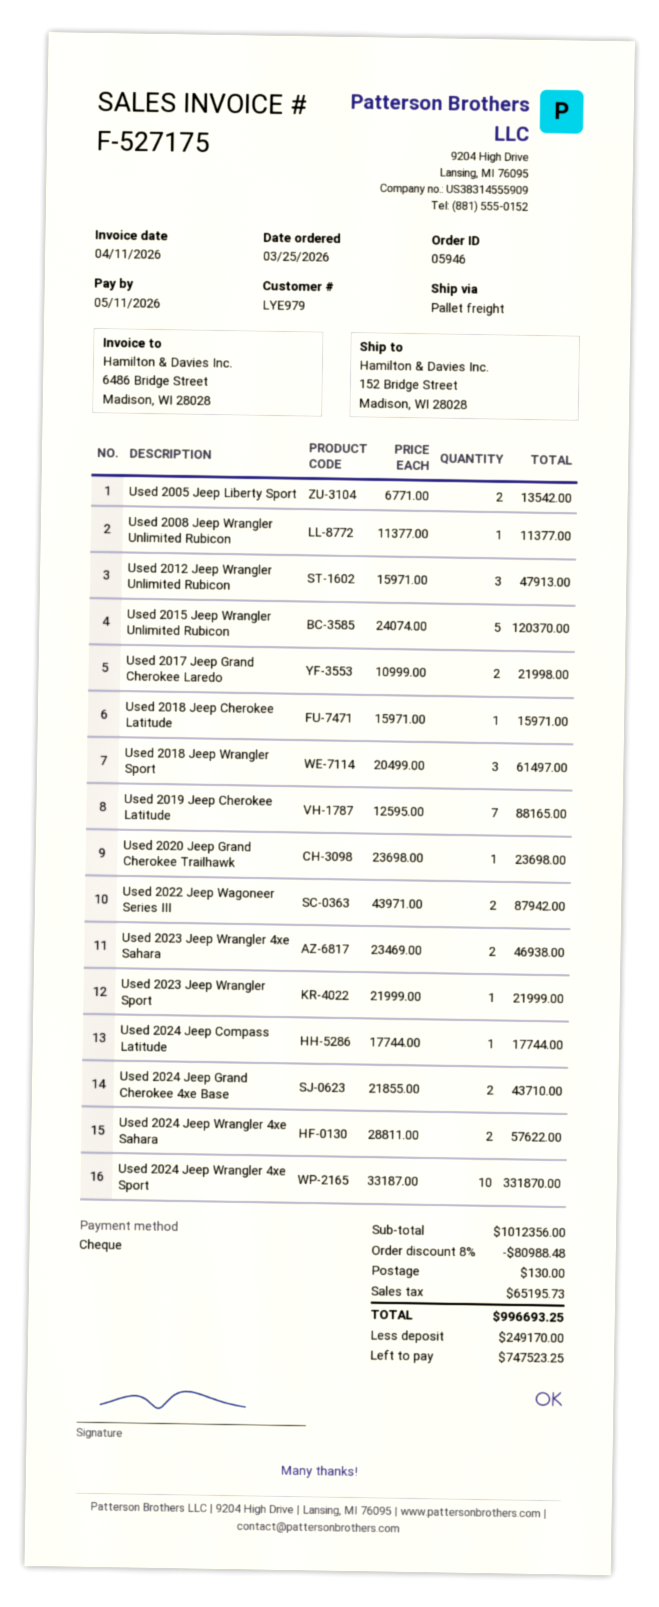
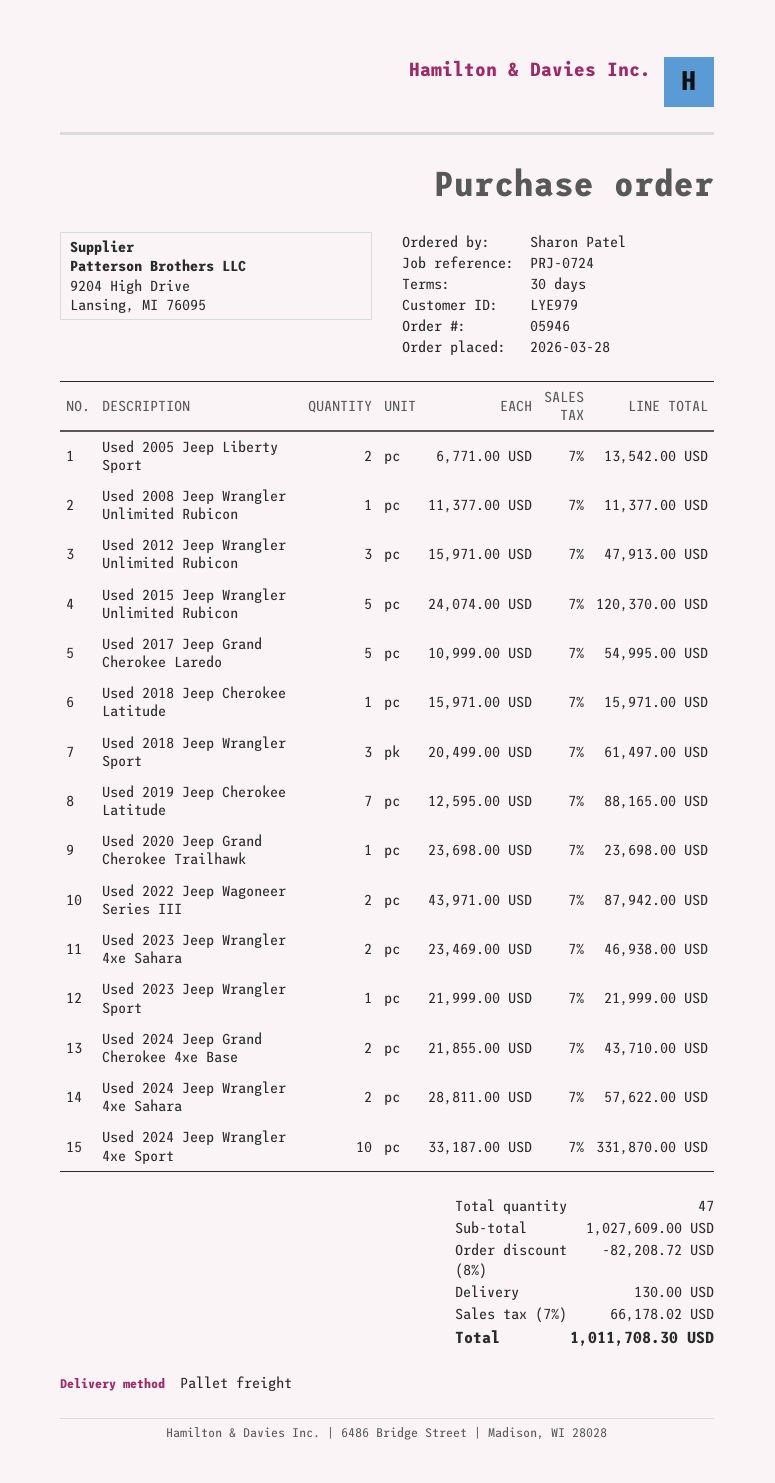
order date: 2026-03-25 -> 2026-03-28
Used 2017 Jeep Grand Cherokee Laredo: 2 x 10999.00 = 21998.00 -> 5 x 10999.00 = 54995.00
Used 2024 Jeep Compass Latitude: 1 x 17744.00 = 17744.00 -> none
subtotal: 1012356.00 -> 1027609.00
discount: 8% = 80988.48 -> 8% = 82208.72
tax: 65195.73 -> 66178.02
total: 996693.25 -> 1011708.30

